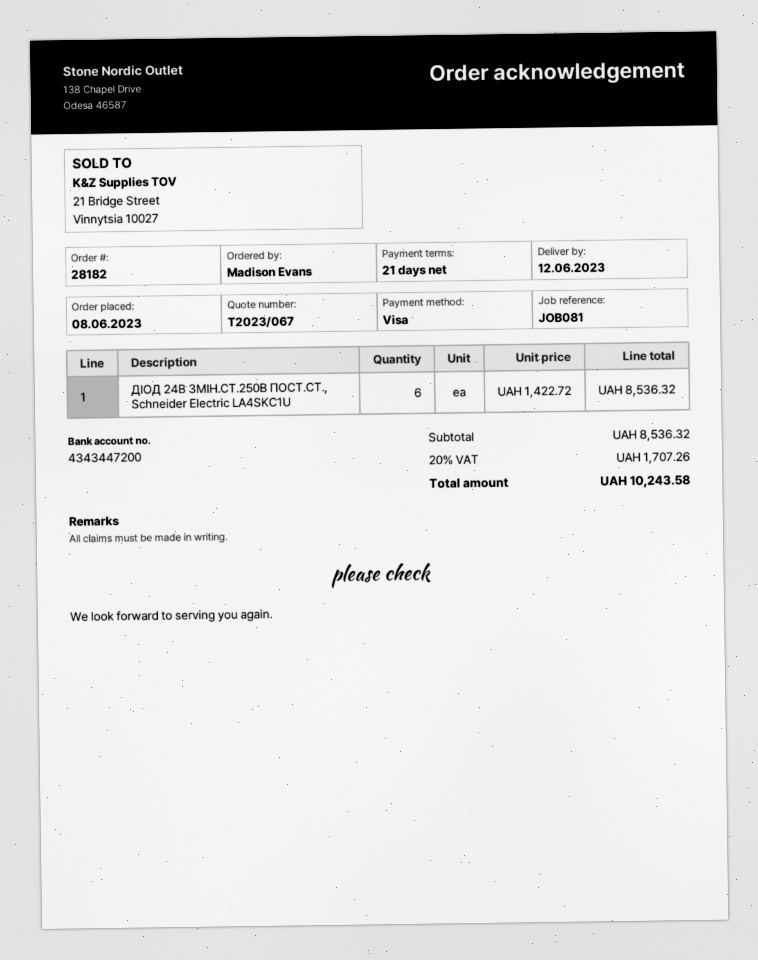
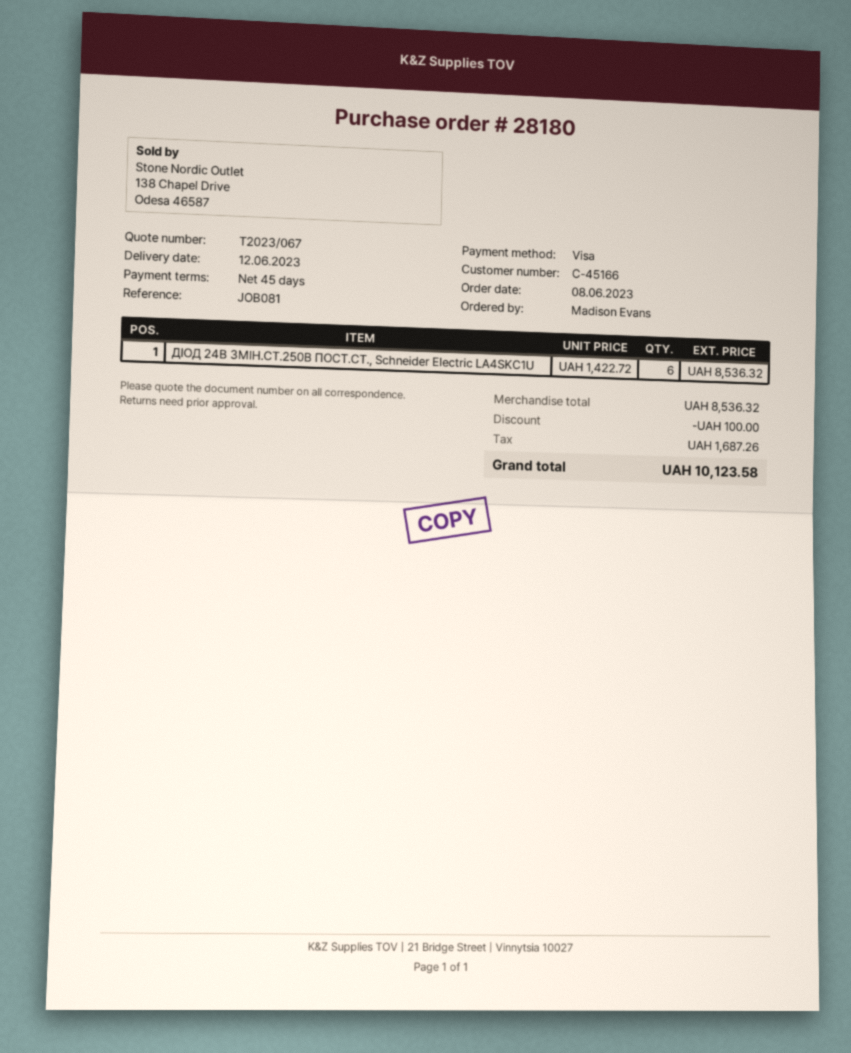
order number: 28182 -> 28180
payment terms: 21 days -> 45 days
discount: none -> 100.00
tax: 1707.26 -> 1687.26
total: 10243.58 -> 10123.58

